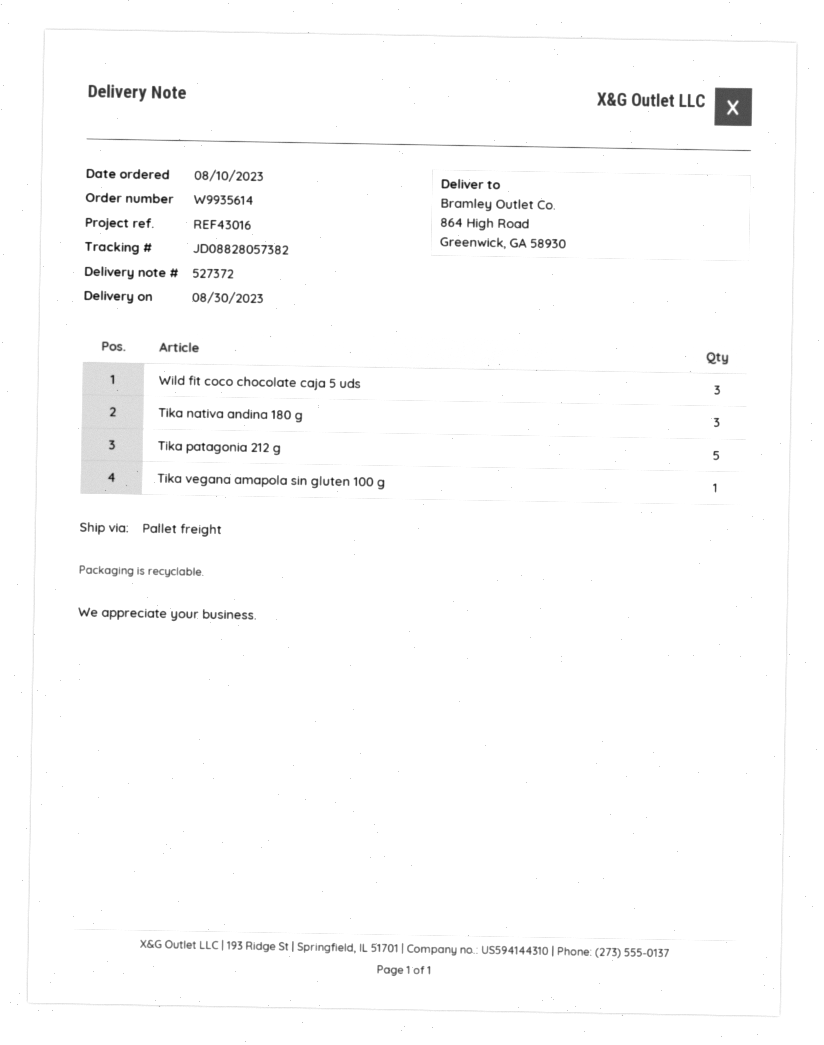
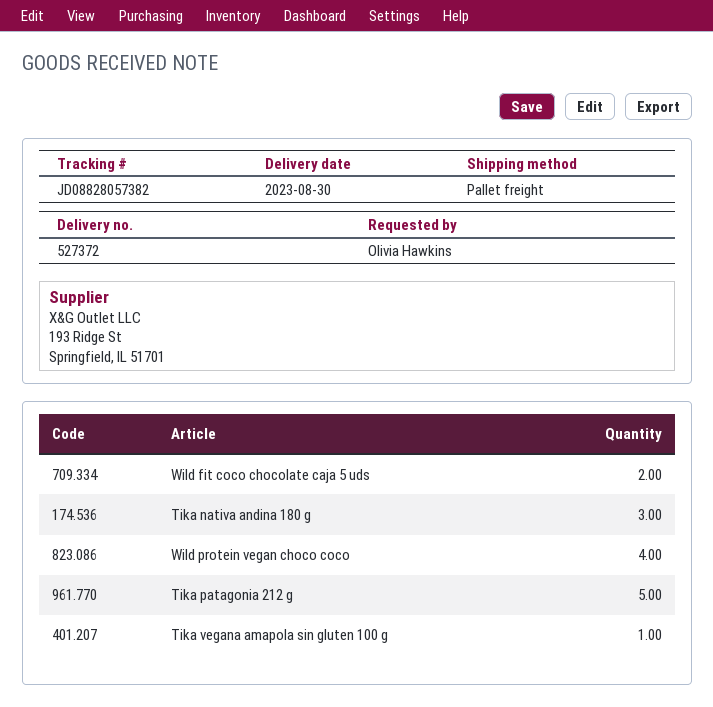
Wild fit coco chocolate caja 5 uds: 3 -> 2
Wild protein vegan choco coco: none -> 4

